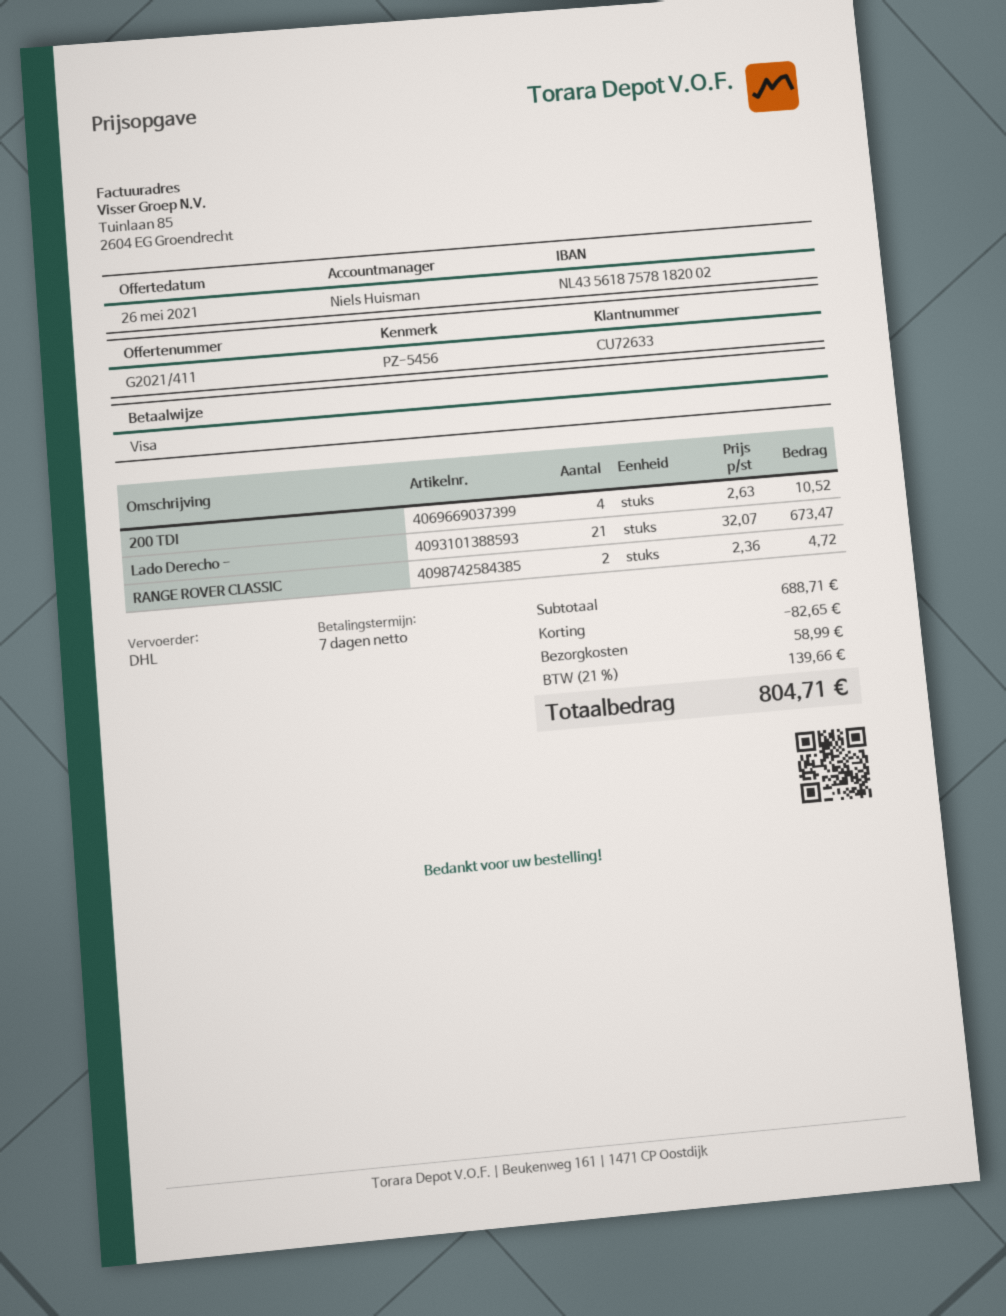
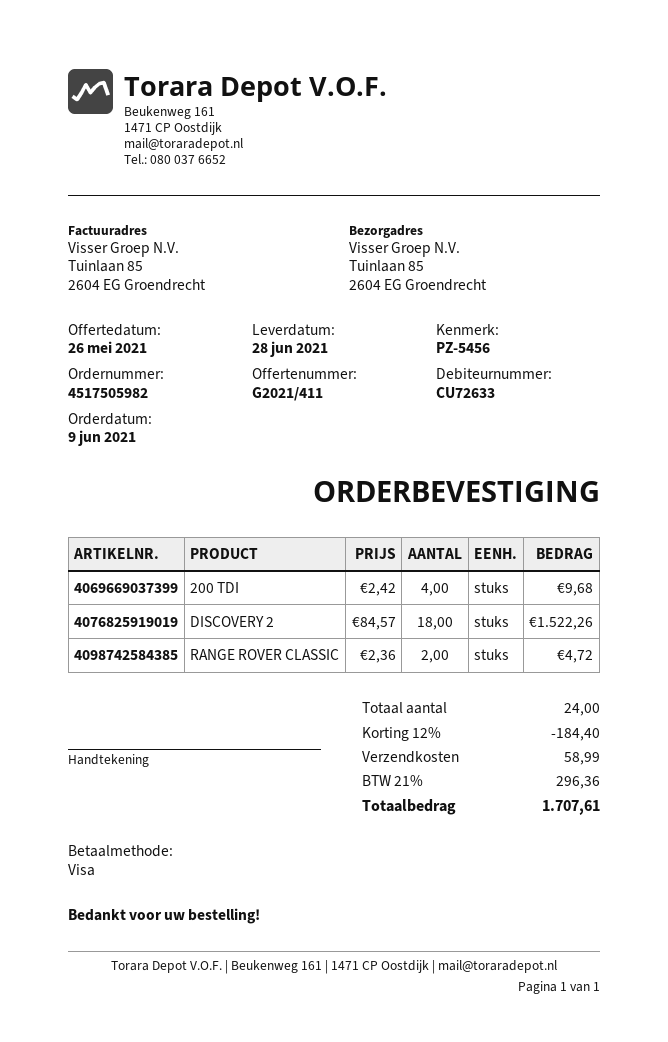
200 TDI: 4 x 2.63 = 10.52 -> 4 x 2.42 = 9.68
Lado Derecho -: 21 x 32.07 = 673.47 -> none
DISCOVERY 2: none -> 18 x 84.57 = 1522.26
discount: 82.65 -> 184.40
tax: 21% = 139.66 -> 21% = 296.36
total: 804.71 -> 1707.61

